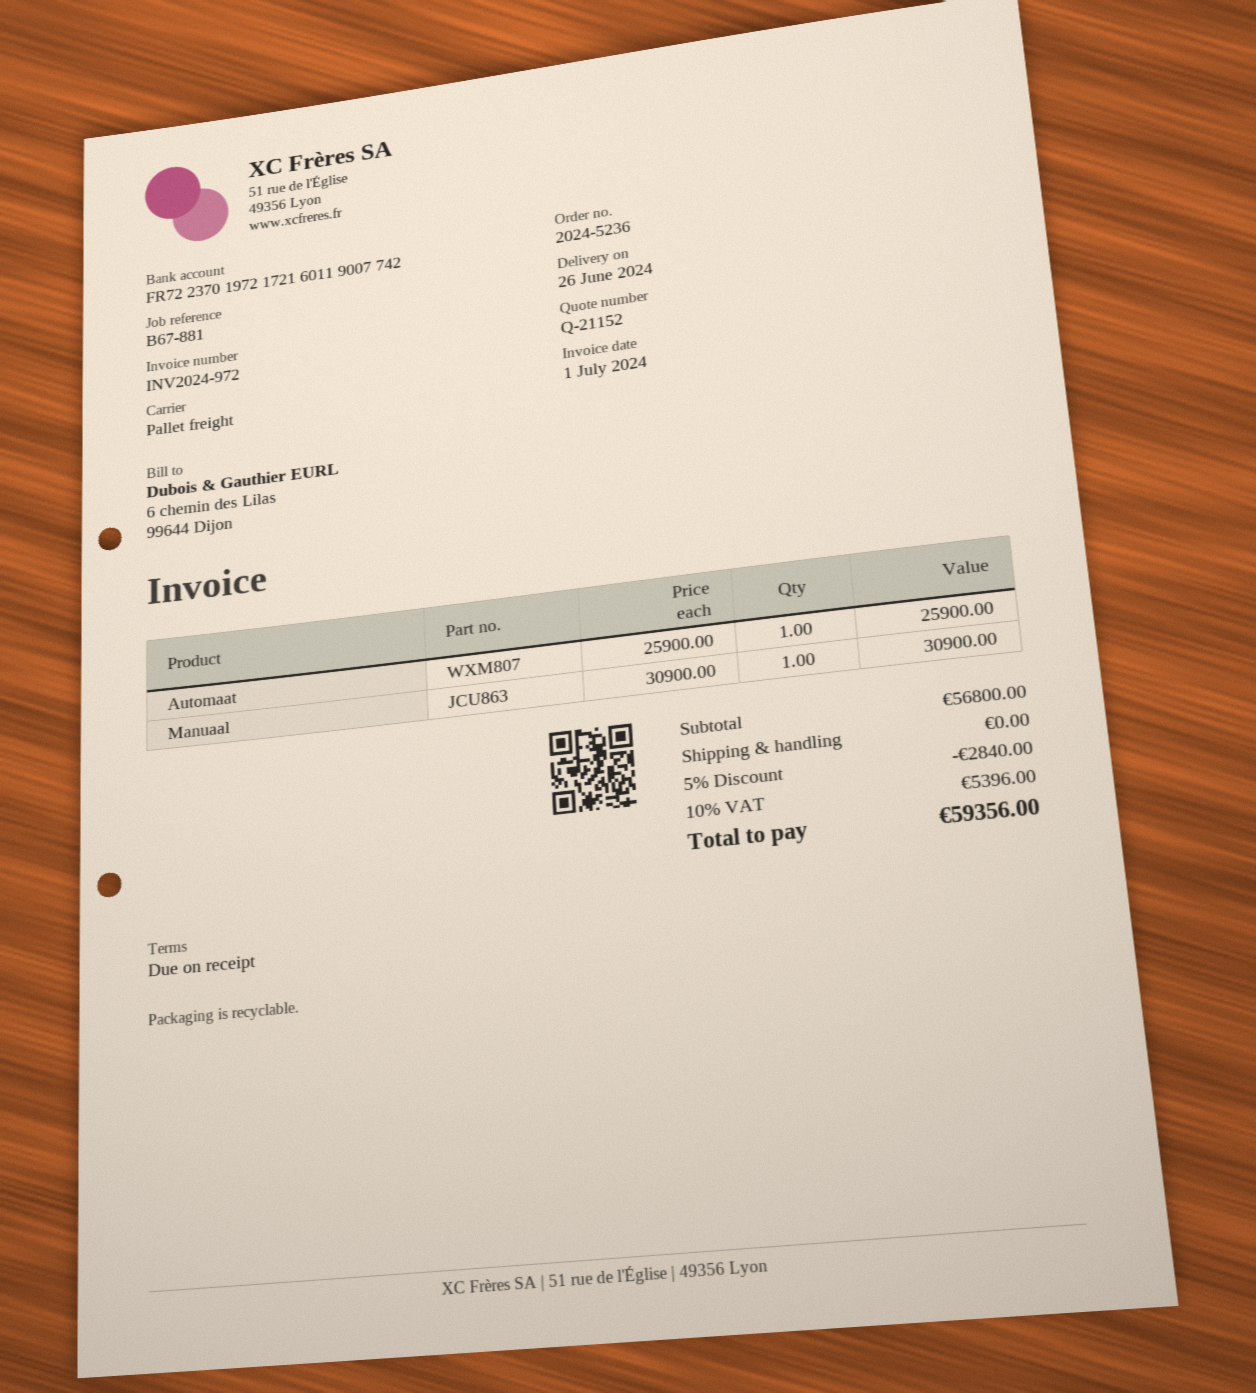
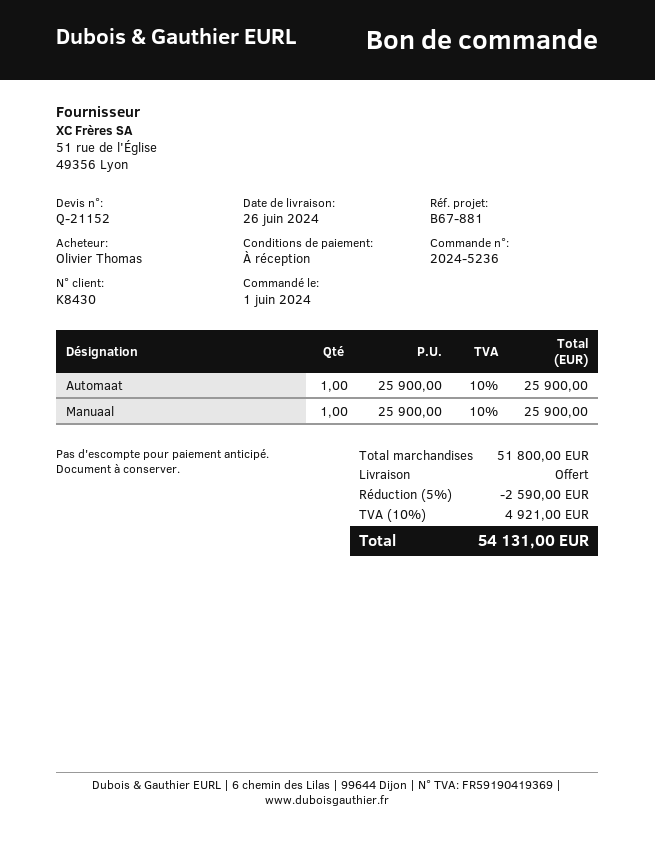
Manuaal: 1 x 30900.00 = 30900.00 -> 1 x 25900.00 = 25900.00
subtotal: 56800.00 -> 51800.00
discount: 5% = 2840.00 -> 5% = 2590.00
tax: 10% = 5396.00 -> 10% = 4921.00
total: 59356.00 -> 54131.00

